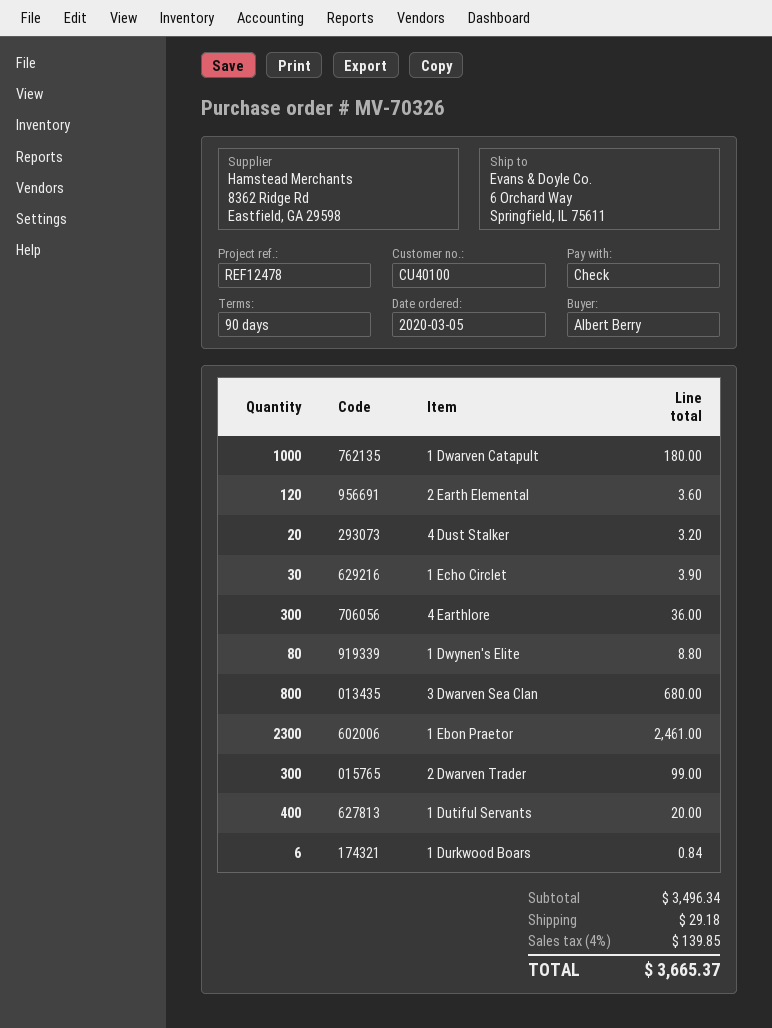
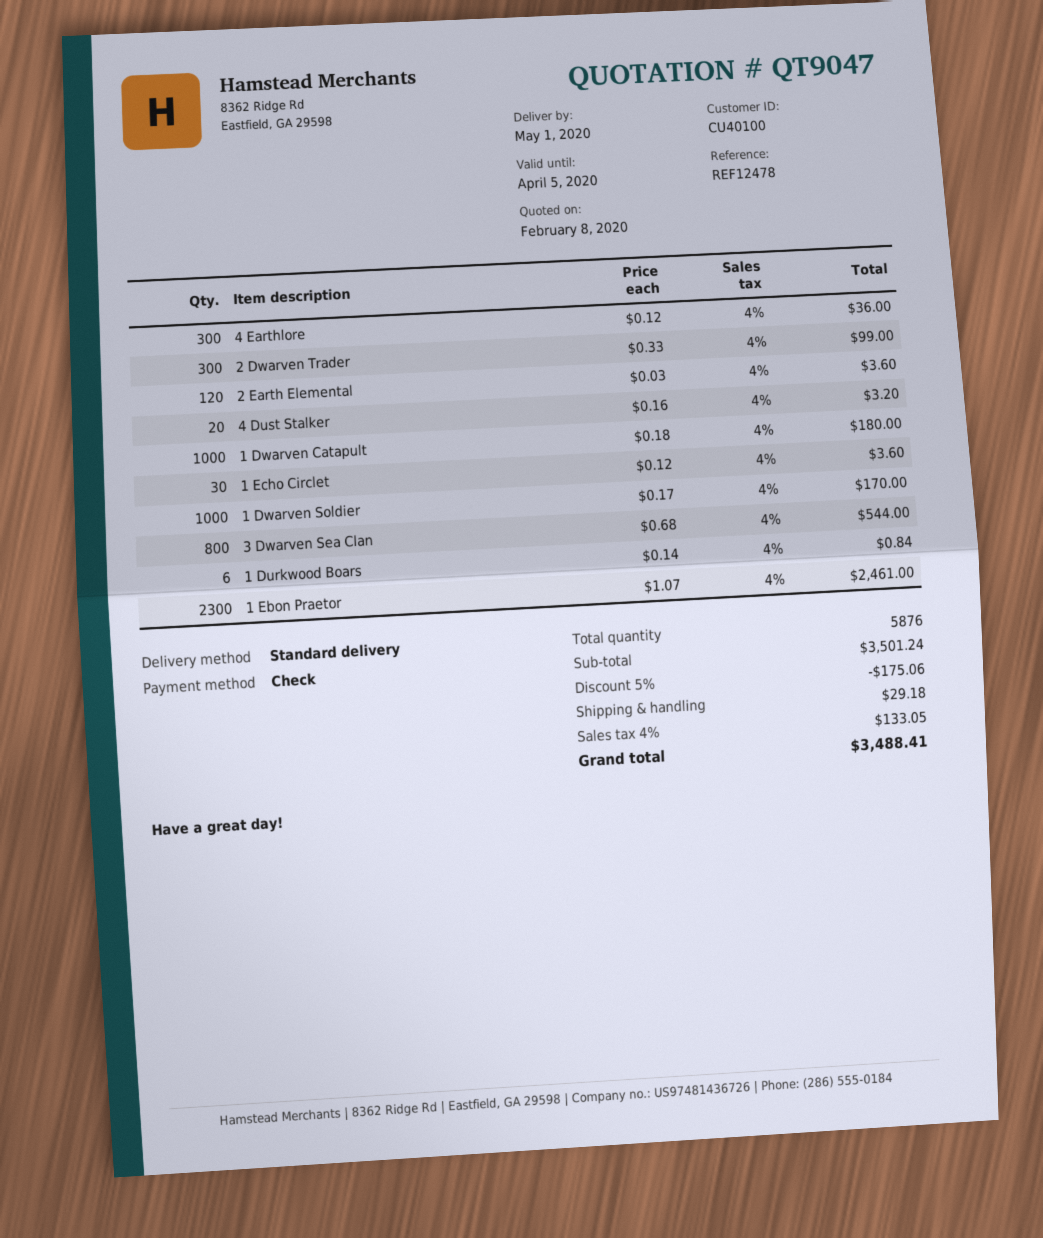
1 Echo Circlet: 30 for 3.90 -> 30 for 3.60
1 Dwynen's Elite: 80 for 8.80 -> none
3 Dwarven Sea Clan: 800 for 680.00 -> 800 for 544.00
1 Dutiful Servants: 400 for 20.00 -> none
1 Dwarven Soldier: none -> 1000 for 170.00
subtotal: 3496.34 -> 3501.24
discount: none -> 5% = 175.06
tax: 4% = 139.85 -> 4% = 133.05
total: 3665.37 -> 3488.41

